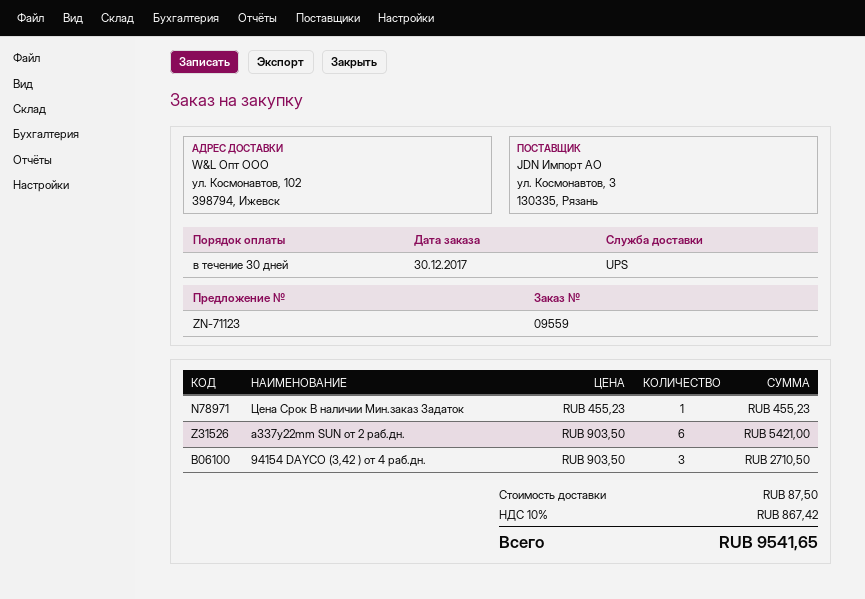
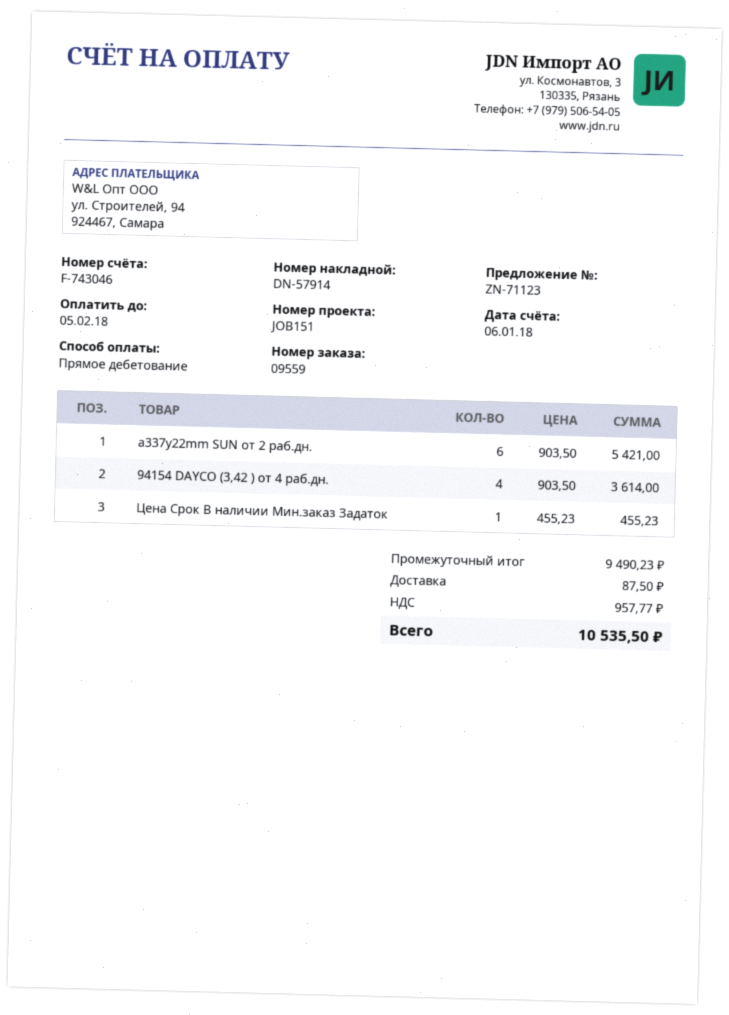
94154 DAYCO (3,42 ) от 4 раб.дн.: 3 x 903.50 = 2710.50 -> 4 x 903.50 = 3614.00
tax: 867.42 -> 957.77
total: 9541.65 -> 10535.50

